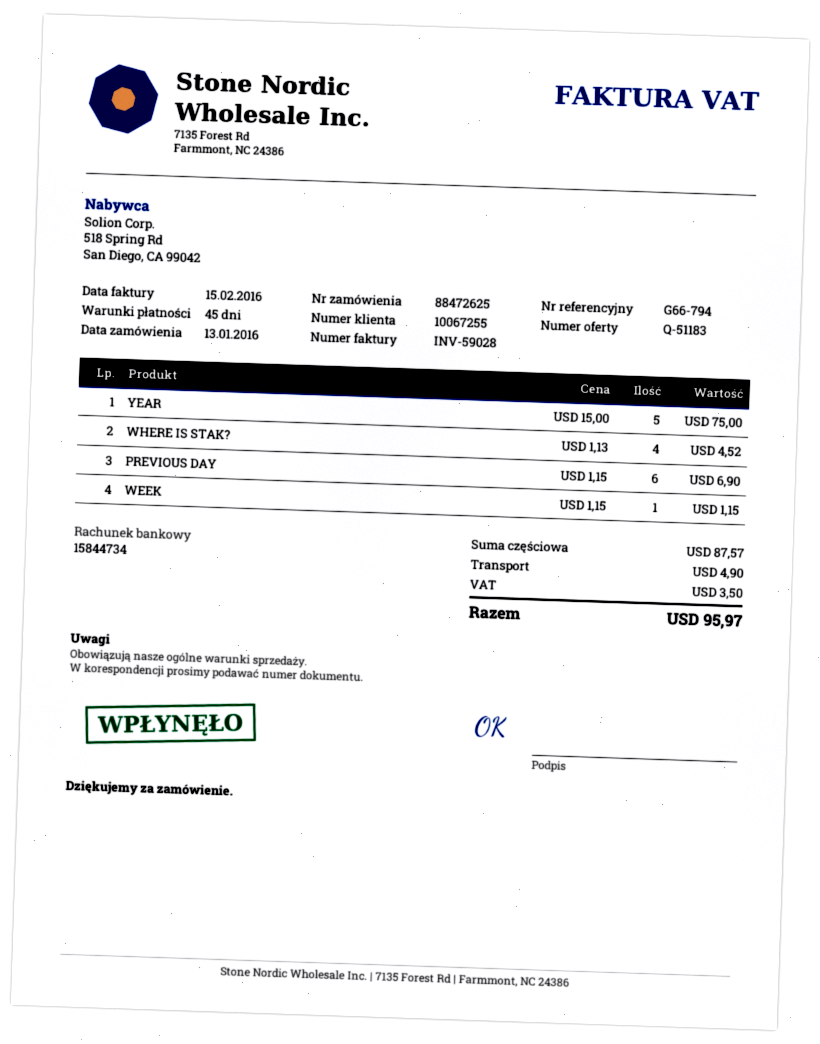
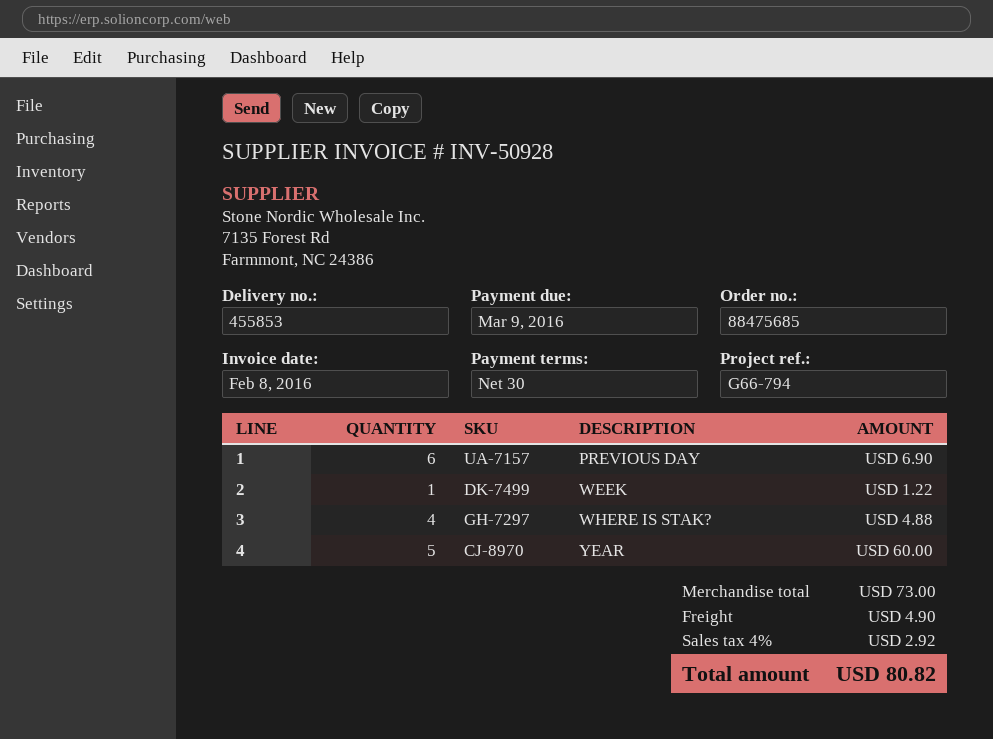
order number: 88472625 -> 88475685
invoice number: INV-59028 -> INV-50928
invoice date: 2016-02-15 -> 2016-02-08
payment terms: 45 days -> 30 days
YEAR: 5 for 75.00 -> 5 for 60.00
WHERE IS STAK?: 4 for 4.52 -> 4 for 4.88
WEEK: 1 for 1.15 -> 1 for 1.22
subtotal: 87.57 -> 73.00
tax: 3.50 -> 2.92
total: 95.97 -> 80.82

